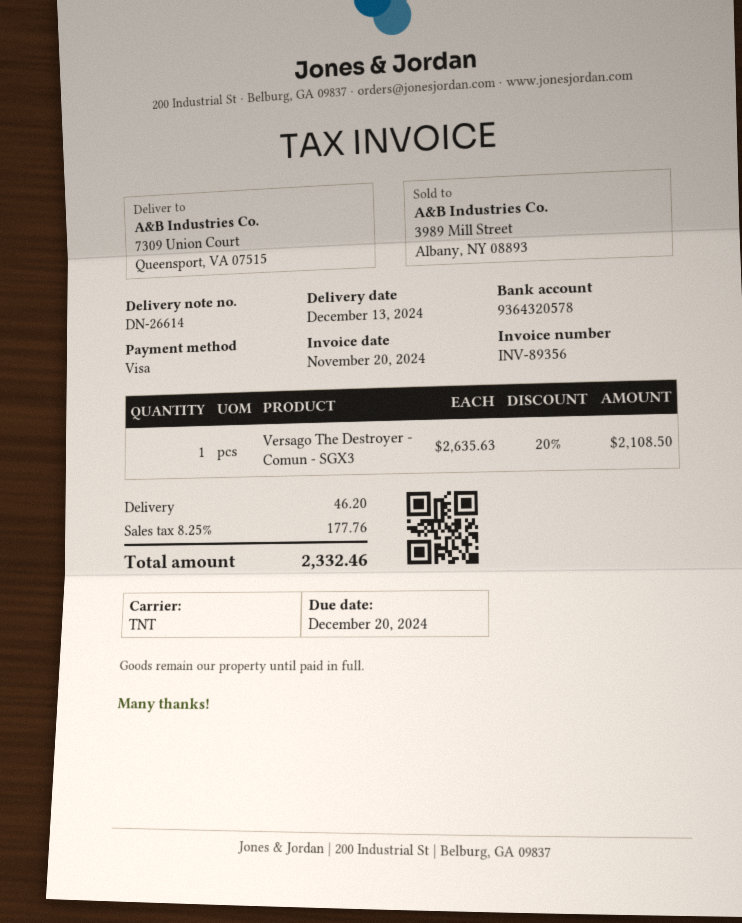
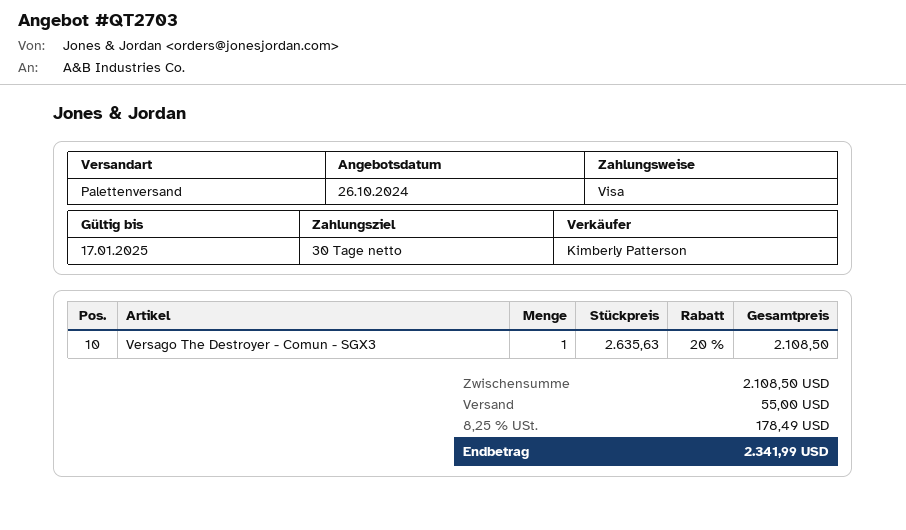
shipping method: TNT -> pallet freight
shipping: 46.20 -> 55.00
tax: 8.25% = 177.76 -> 8.25% = 178.49
total: 2332.46 -> 2341.99

